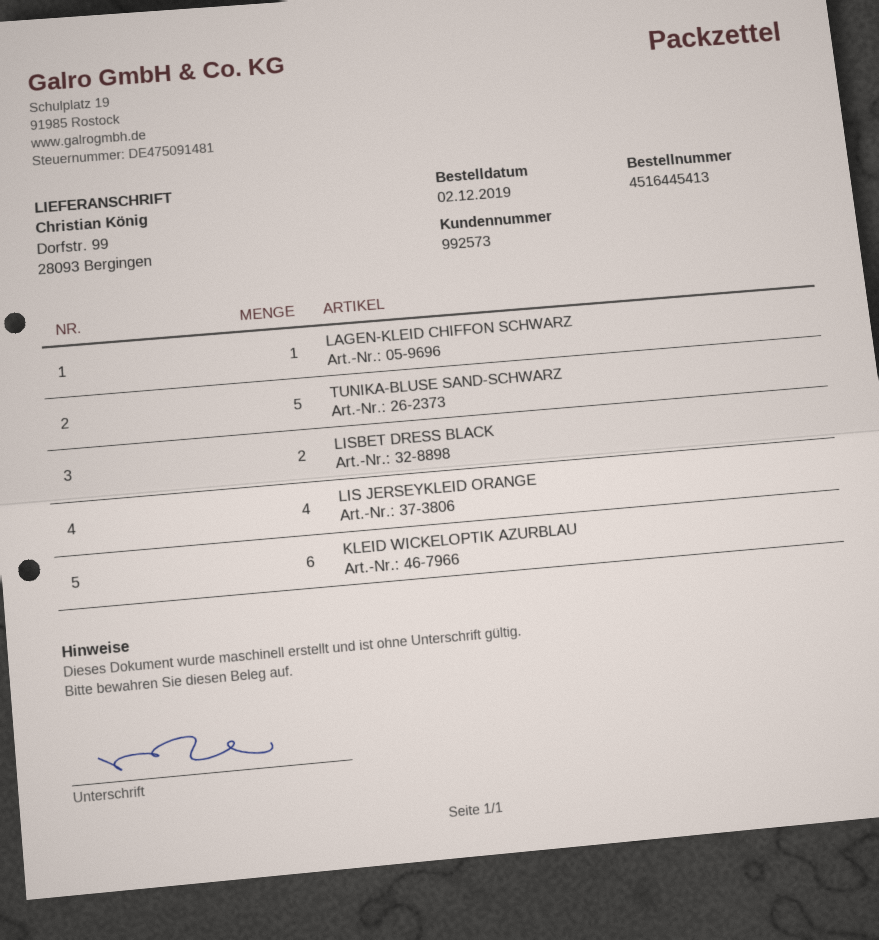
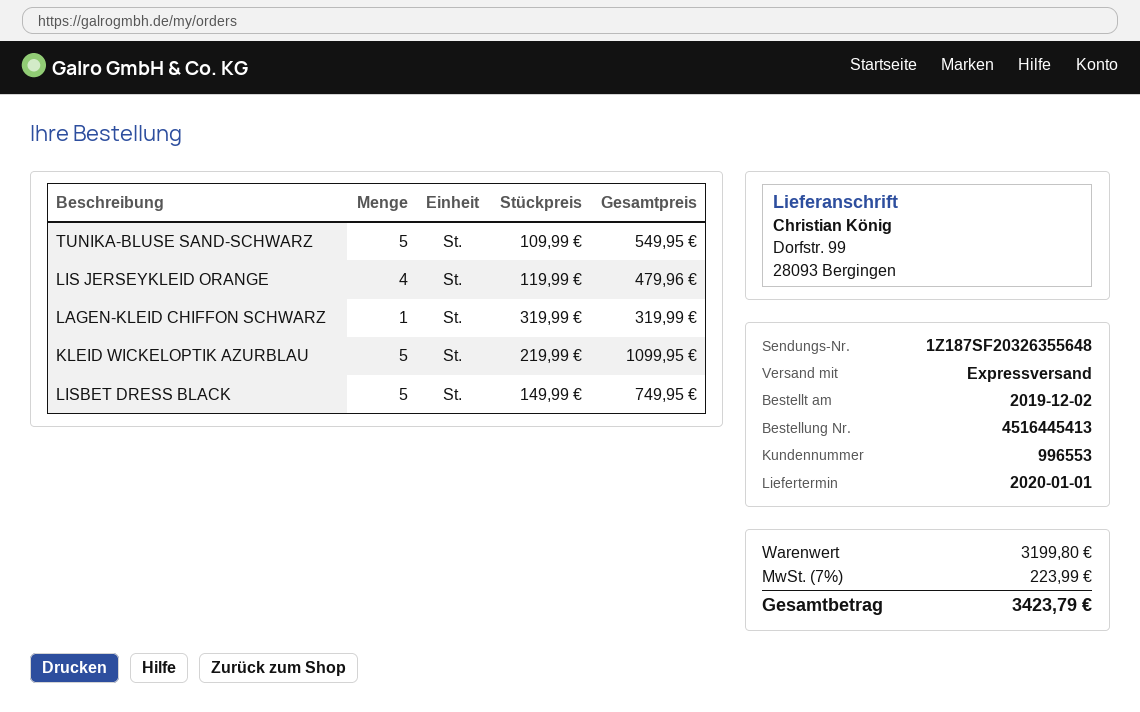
customer number: 992573 -> 996553
LISBET DRESS BLACK: 2 -> 5
KLEID WICKELOPTIK AZURBLAU: 6 -> 5

